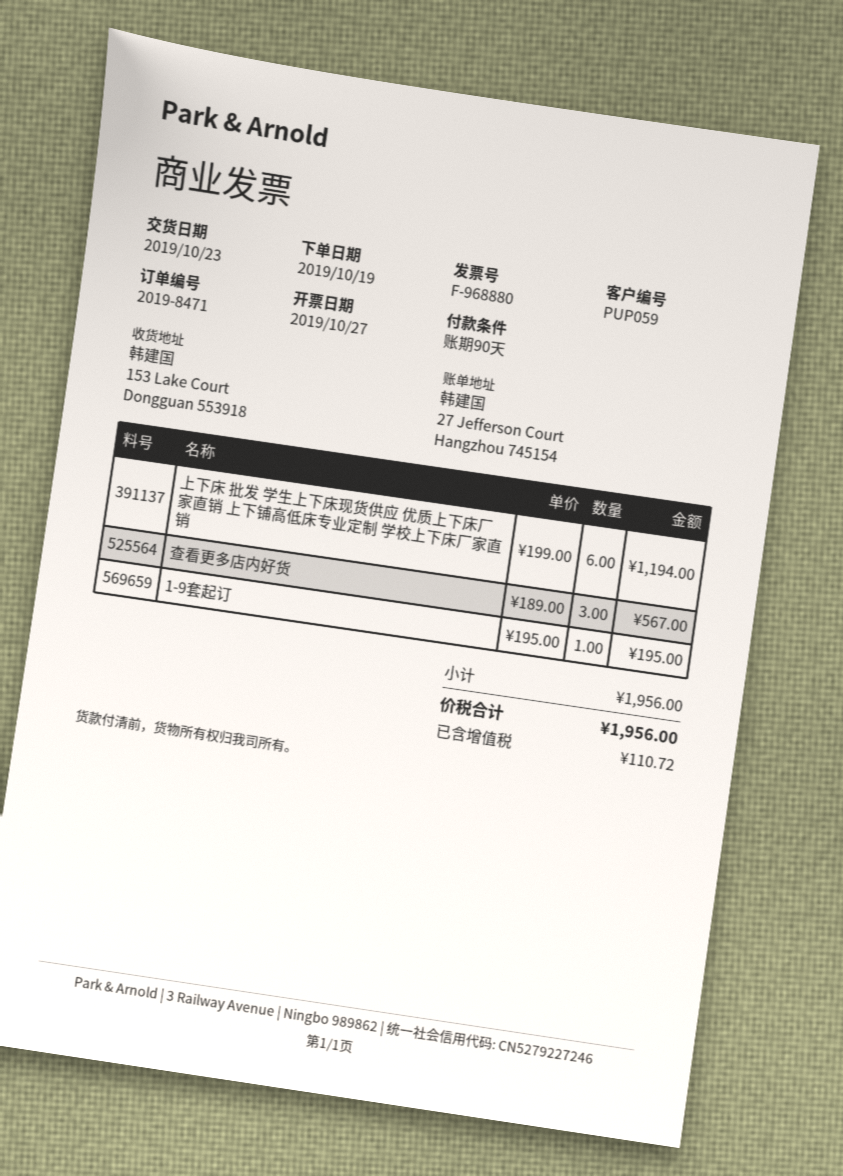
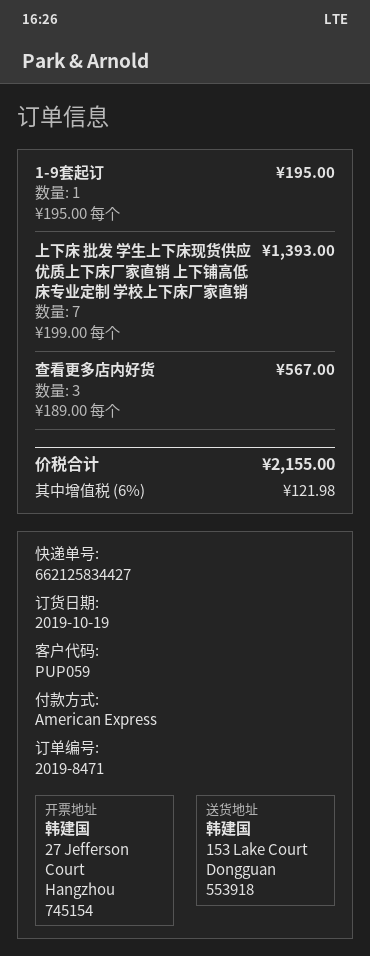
上下床 批发 学生上下床现货供应 优质上下床厂家直销 上下铺高低床专业定制 学校上下床厂家直销: 6 x 199.00 = 1194.00 -> 7 x 199.00 = 1393.00
tax: 110.72 -> 121.98
total: 1956.00 -> 2155.00

